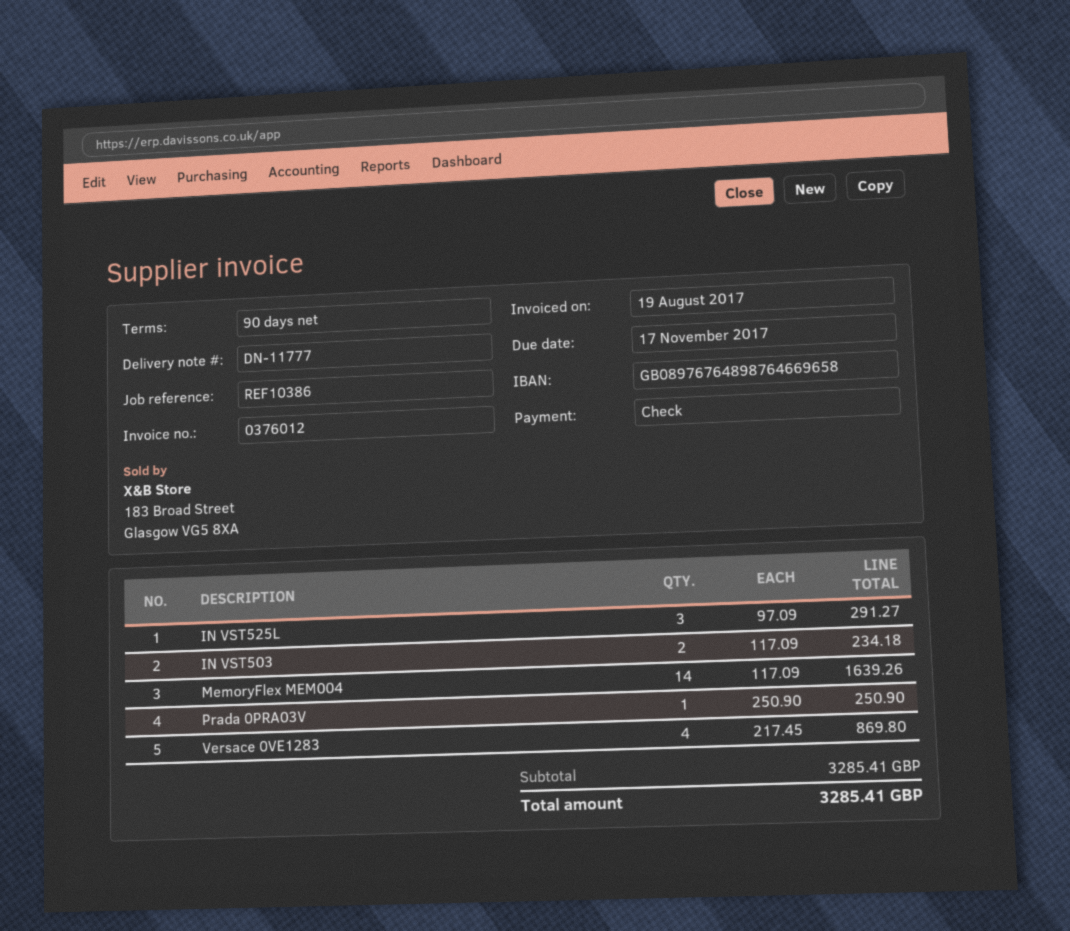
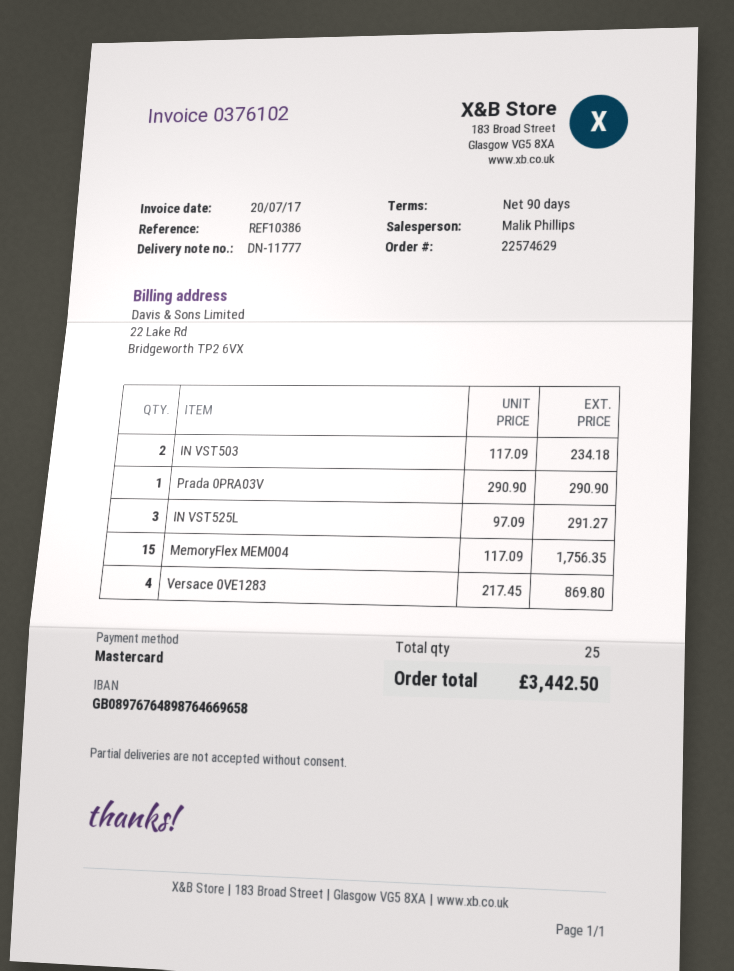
invoice number: 0376012 -> 0376102
invoice date: 2017-08-19 -> 2017-07-20
payment method: cheque -> Mastercard
MemoryFlex MEM004: 14 x 117.09 = 1639.26 -> 15 x 117.09 = 1756.35
Prada 0PRA03V: 1 x 250.90 = 250.90 -> 1 x 290.90 = 290.90
total: 3285.41 -> 3442.50

